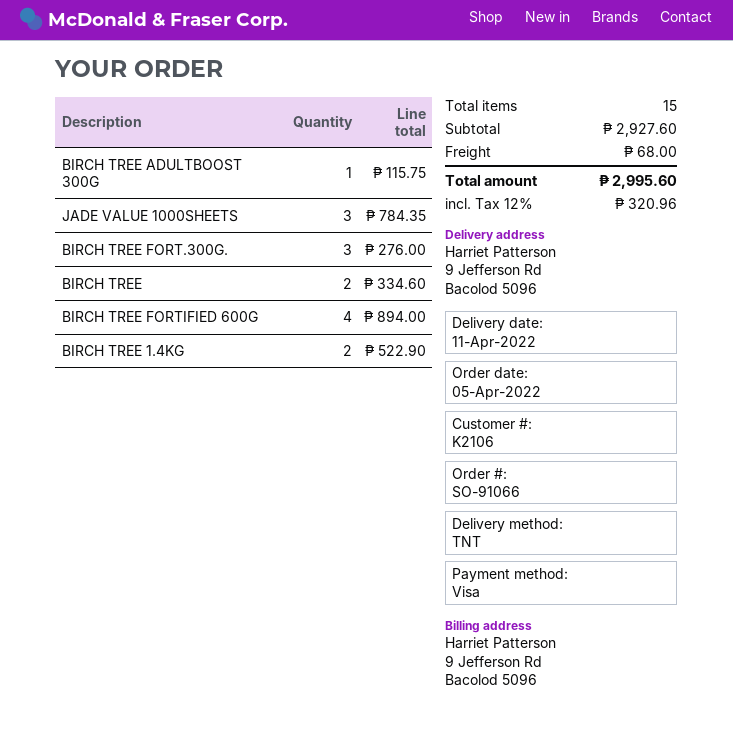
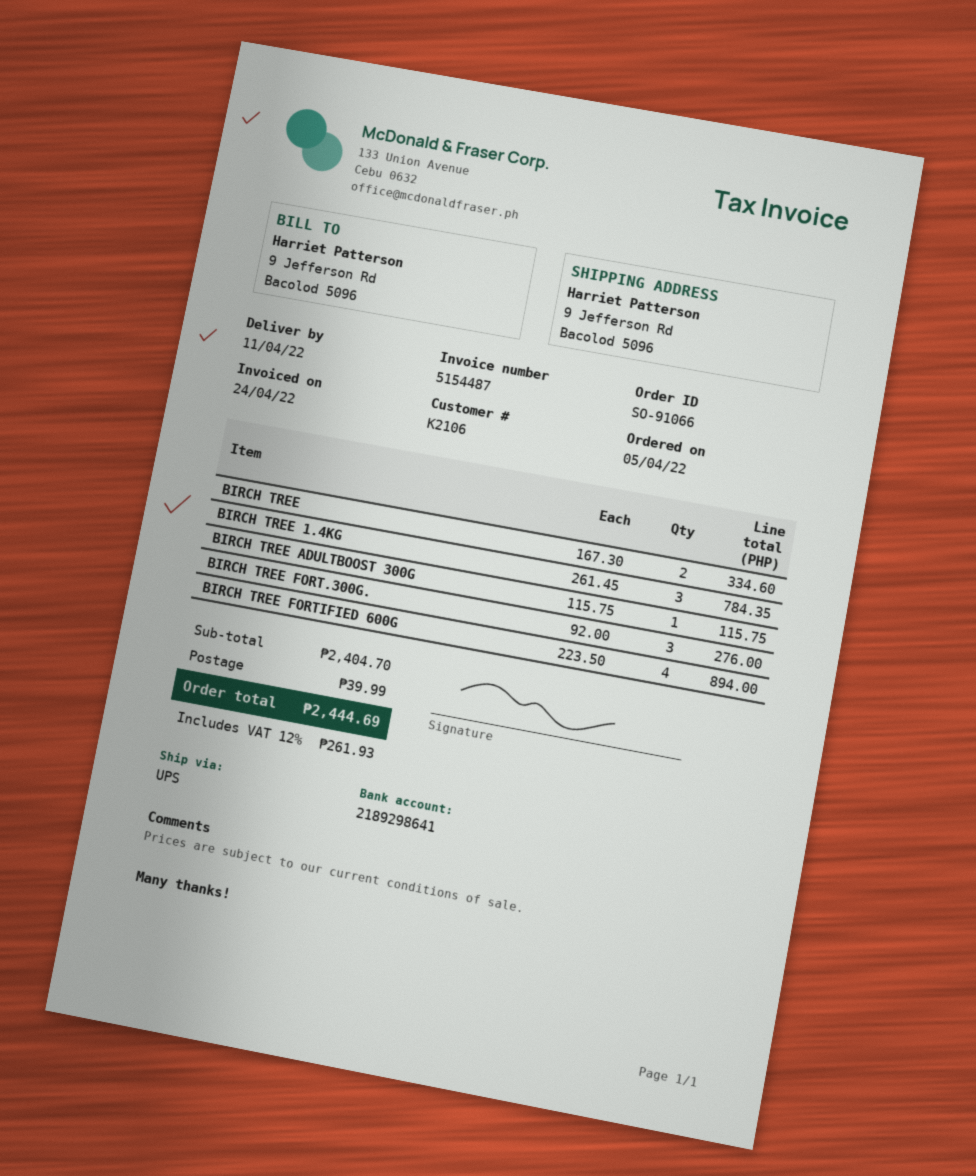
shipping method: TNT -> UPS
JADE VALUE 1000SHEETS: 3 for 784.35 -> none
BIRCH TREE 1.4KG: 2 for 522.90 -> 3 for 784.35
subtotal: 2927.60 -> 2404.70
shipping: 68.00 -> 39.99
tax: 12% = 320.96 -> 12% = 261.93
total: 2995.60 -> 2444.69

